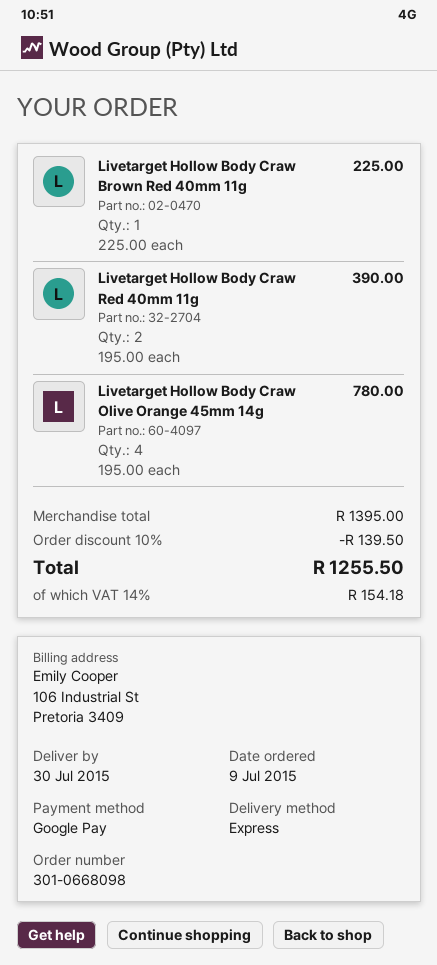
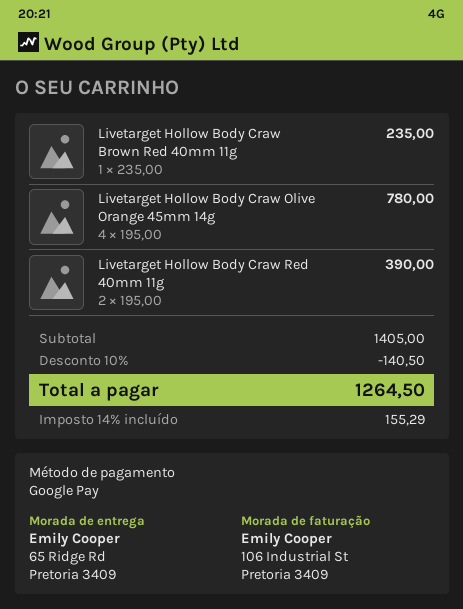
Livetarget Hollow Body Craw Brown Red 40mm 11g: 1 x 225.00 = 225.00 -> 1 x 235.00 = 235.00
subtotal: 1395.00 -> 1405.00
discount: 10% = 139.50 -> 10% = 140.50
tax: 14% = 154.18 -> 14% = 155.29
total: 1255.50 -> 1264.50

